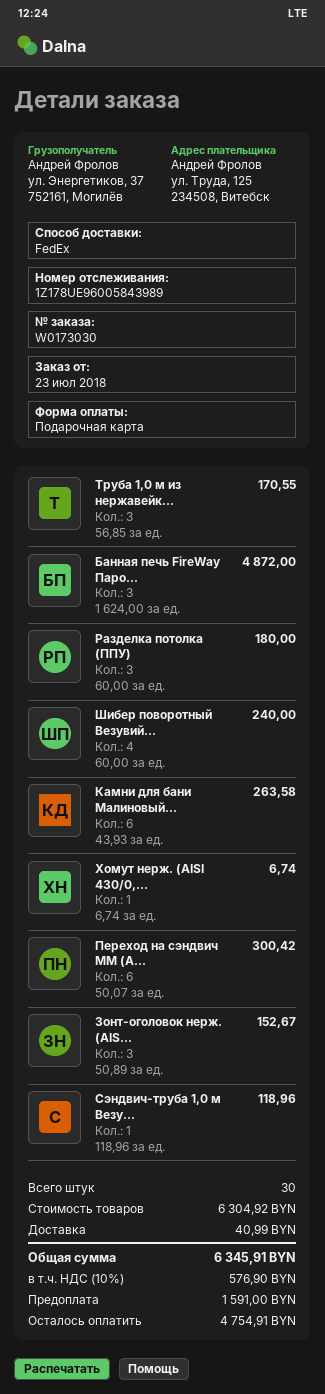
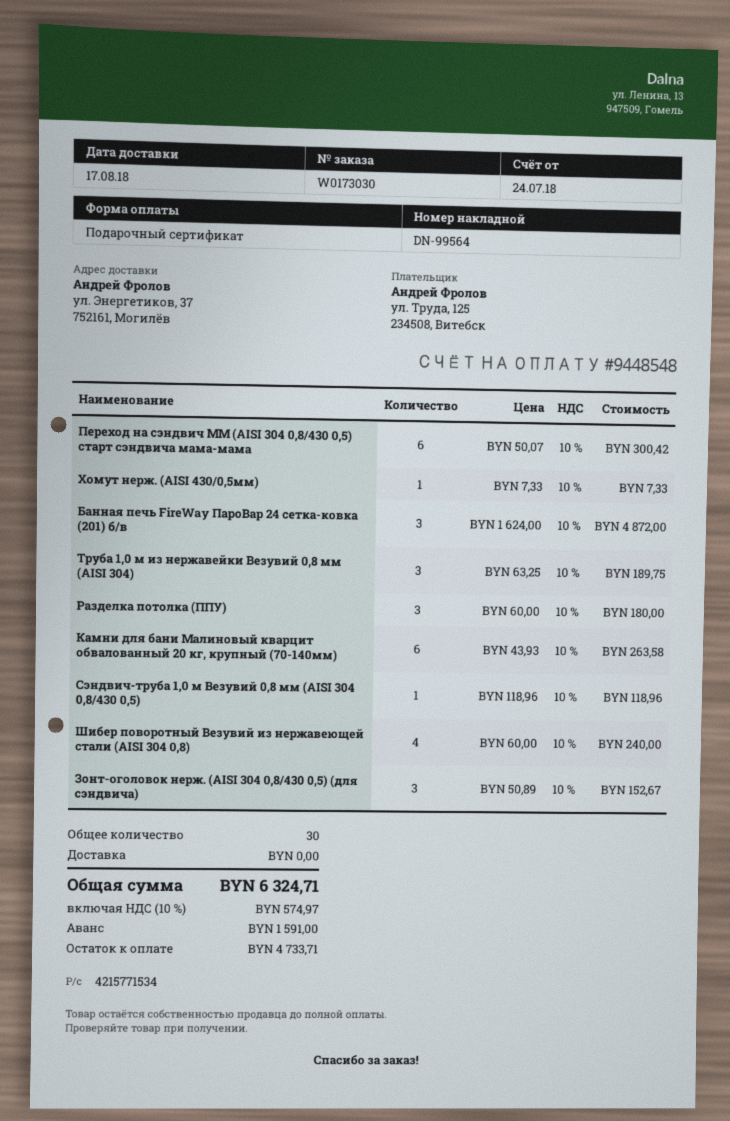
Труба 1,0 м из нержавейк...: 3 x 56.85 = 170.55 -> 3 x 63.25 = 189.75
Хомут нерж. (AISI 430/0,...: 1 x 6.74 = 6.74 -> 1 x 7.33 = 7.33
shipping: 40.99 -> 0.00
tax: 10% = 576.90 -> 10% = 574.97
total: 6345.91 -> 6324.71
balance: 4754.91 -> 4733.71

